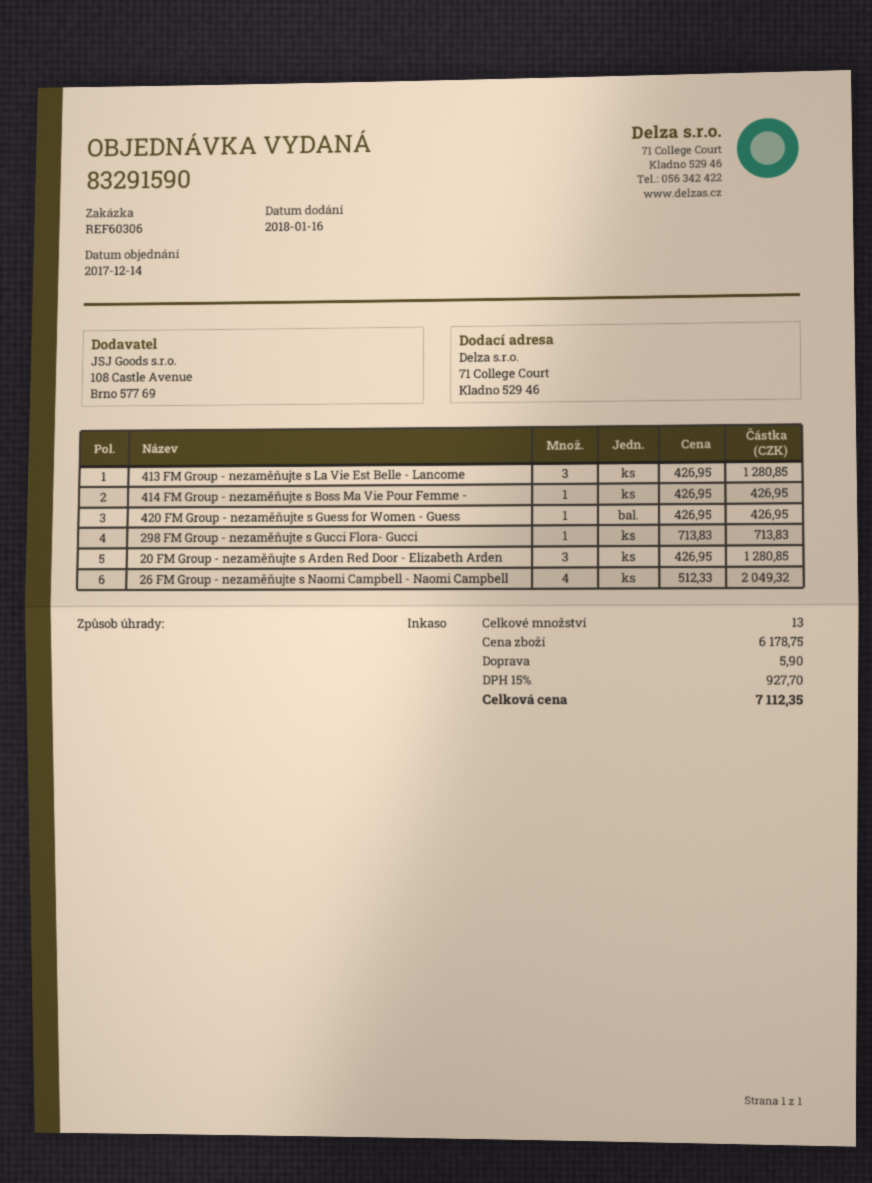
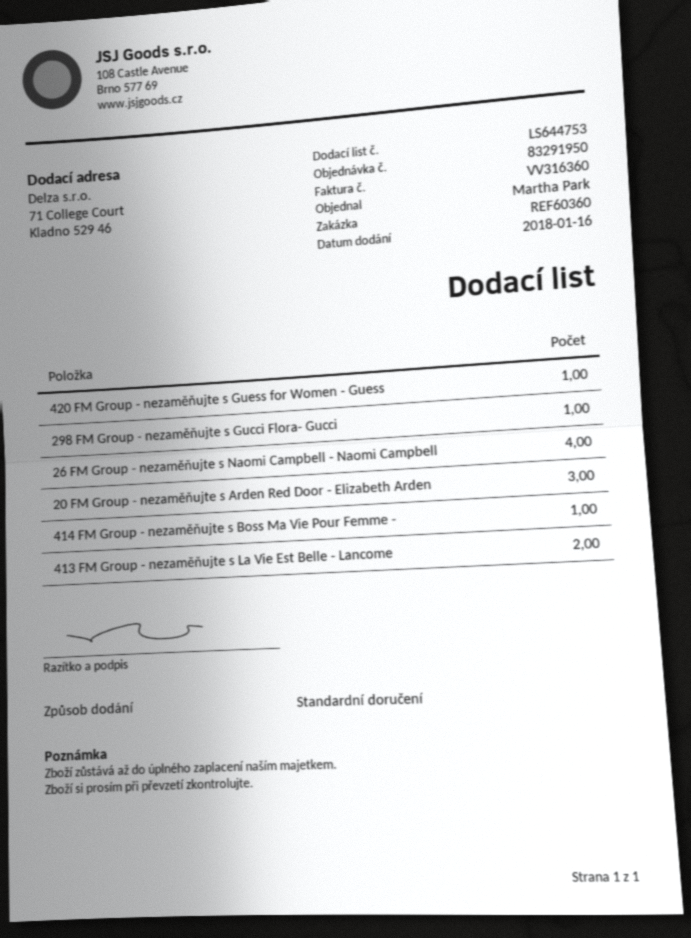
order number: 83291590 -> 83291950
reference: REF60306 -> REF60360
413 FM Group - nezaměňujte s La Vie Est Belle - Lancome: 3 -> 2

